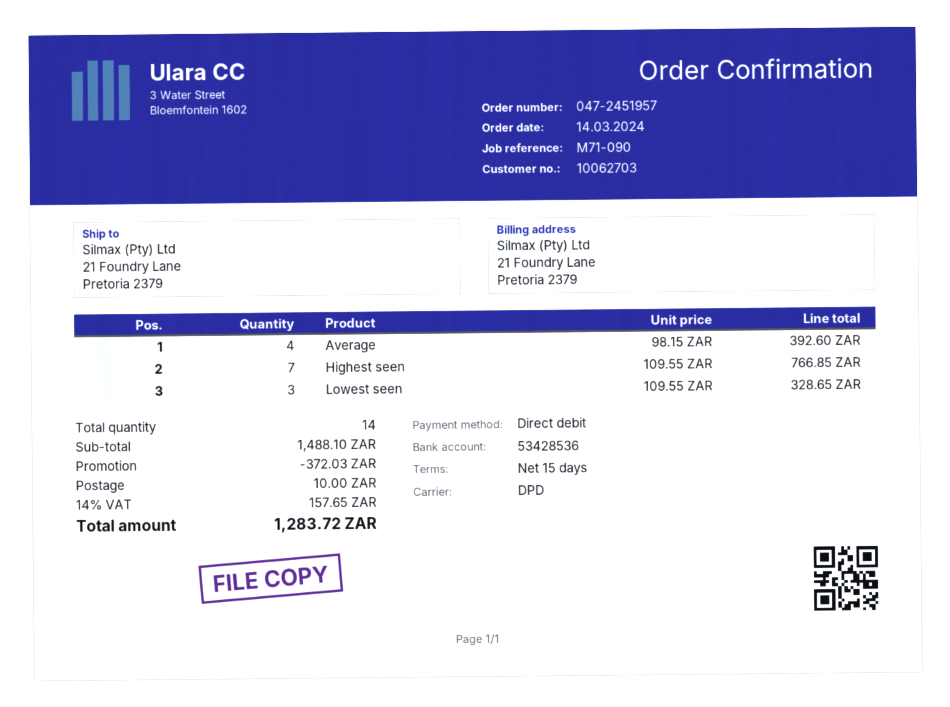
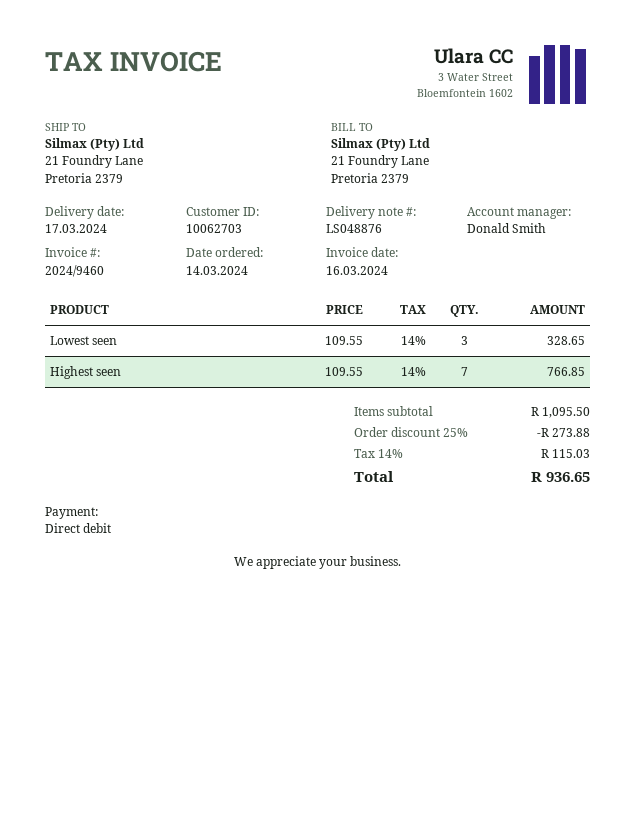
Average: 4 x 98.15 = 392.60 -> none
subtotal: 1488.10 -> 1095.50
discount: 372.03 -> 273.88
shipping: 10.00 -> none
tax: 14% = 157.65 -> 14% = 115.03
total: 1283.72 -> 936.65

